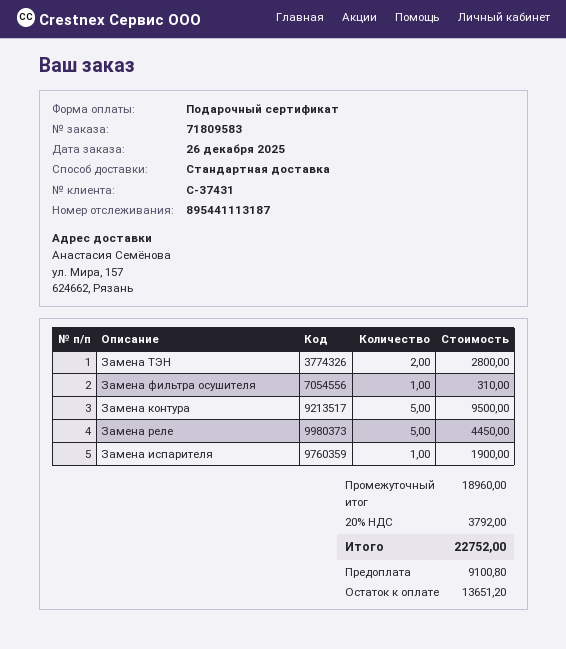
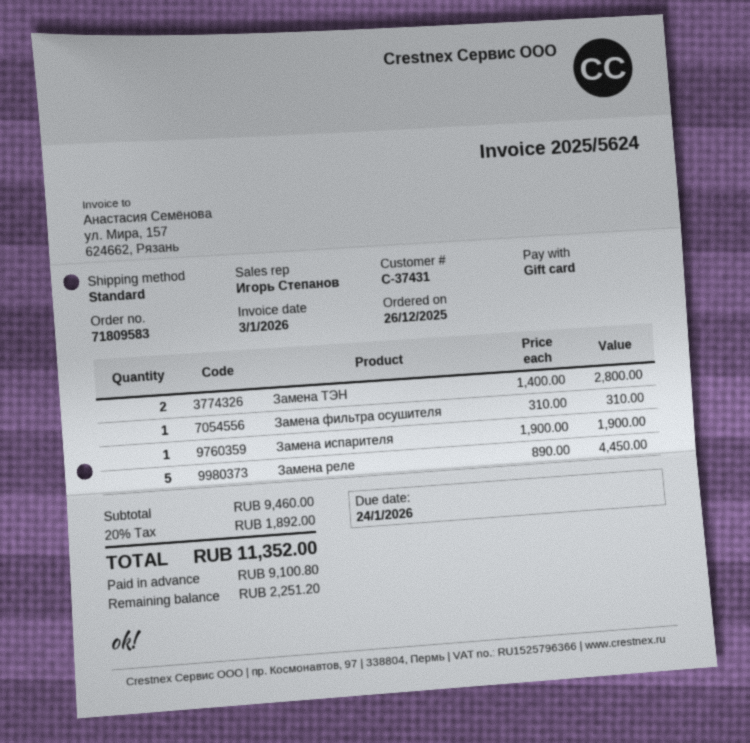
Замена контура: 5 for 9500.00 -> none
subtotal: 18960.00 -> 9460.00
tax: 20% = 3792.00 -> 20% = 1892.00
total: 22752.00 -> 11352.00
balance: 13651.20 -> 2251.20

